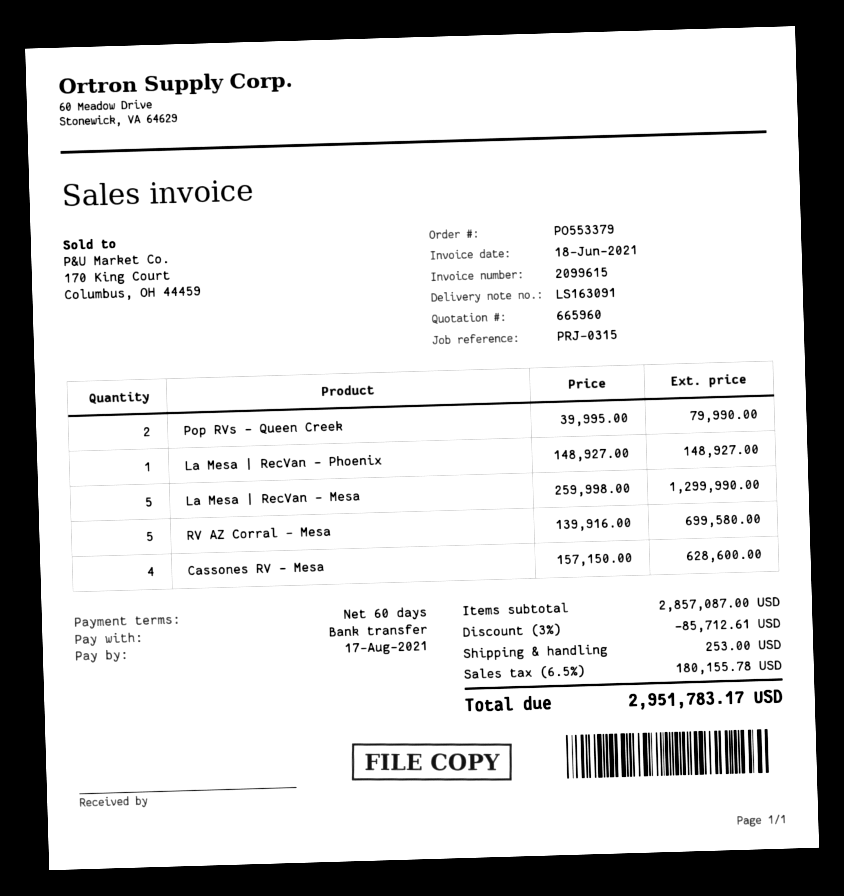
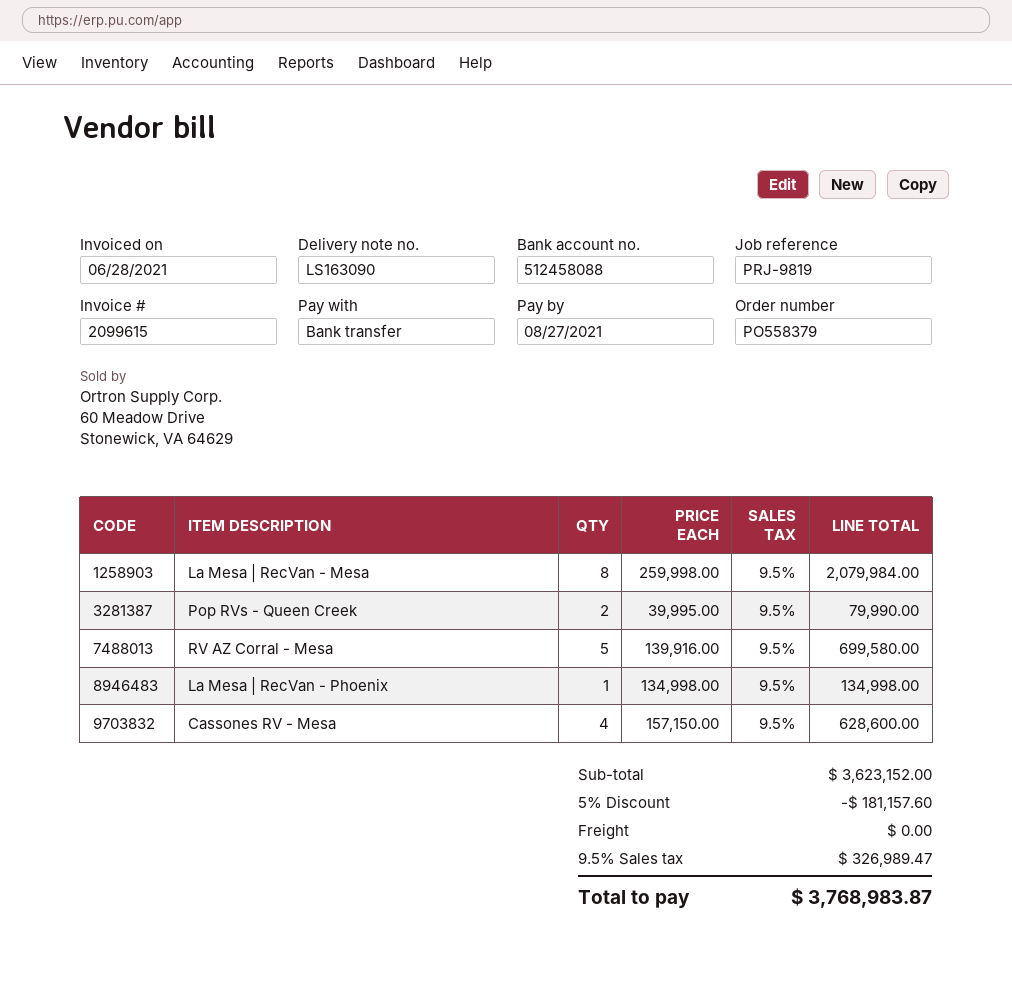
order number: PO553379 -> PO558379
delivery note number: LS163091 -> LS163090
invoice date: 2021-06-18 -> 2021-06-28
due date: 2021-08-17 -> 2021-08-27
reference: PRJ-0315 -> PRJ-9819
La Mesa | RecVan - Phoenix: 1 x 148927.00 = 148927.00 -> 1 x 134998.00 = 134998.00
La Mesa | RecVan - Mesa: 5 x 259998.00 = 1299990.00 -> 8 x 259998.00 = 2079984.00
subtotal: 2857087.00 -> 3623152.00
discount: 3% = 85712.61 -> 5% = 181157.60
shipping: 253.00 -> 0.00
tax: 6.5% = 180155.78 -> 9.5% = 326989.47
total: 2951783.17 -> 3768983.87

